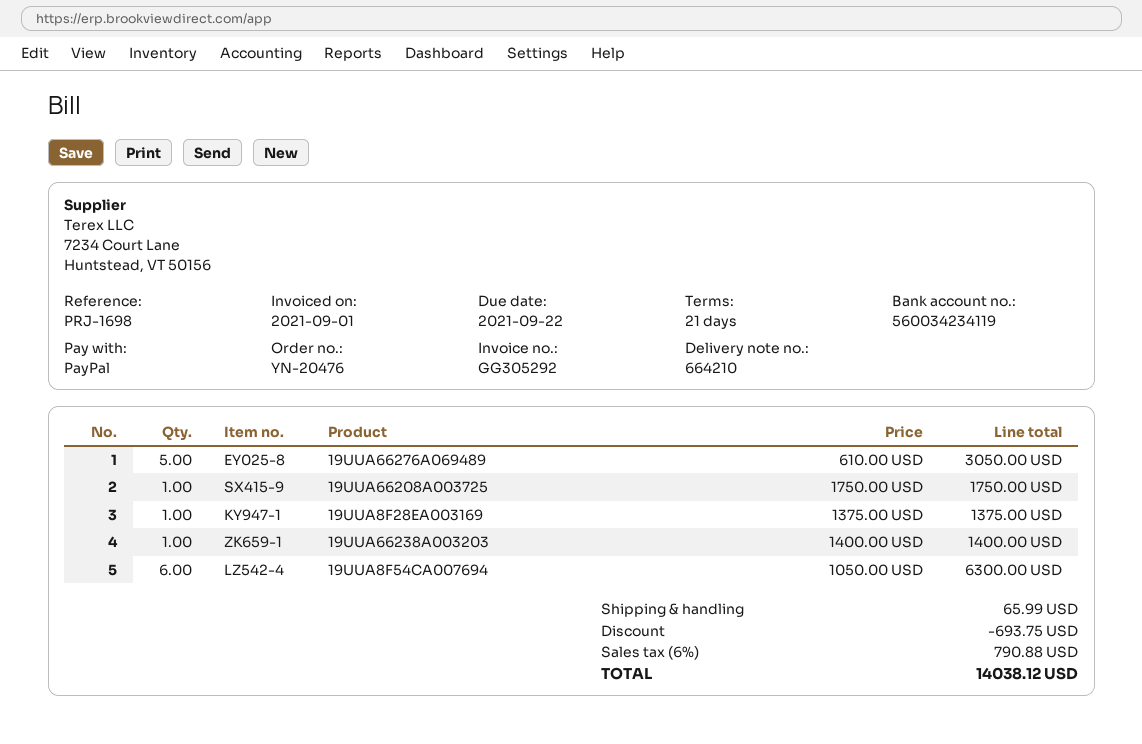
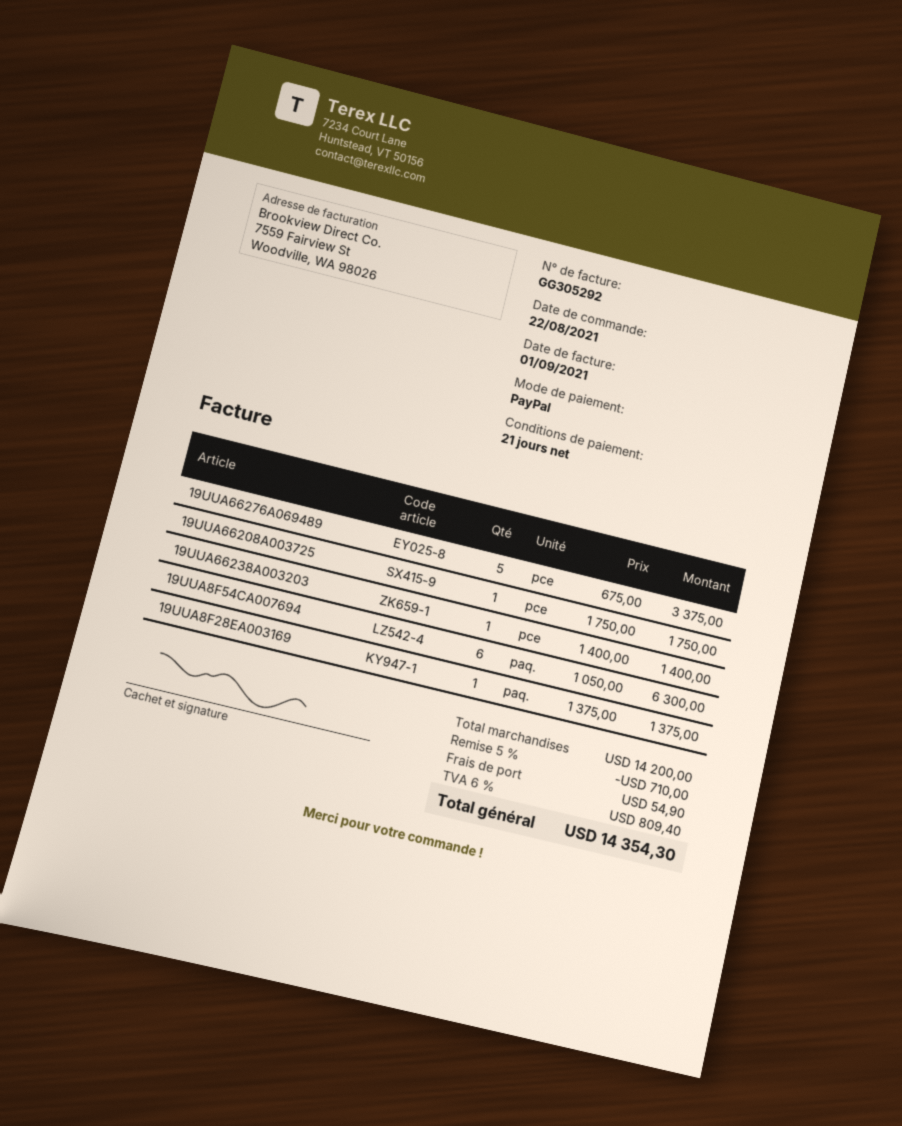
19UUA66276A069489: 5 x 610.00 = 3050.00 -> 5 x 675.00 = 3375.00
discount: 693.75 -> 710.00
shipping: 65.99 -> 54.90
tax: 6% = 790.88 -> 6% = 809.40
total: 14038.12 -> 14354.30

